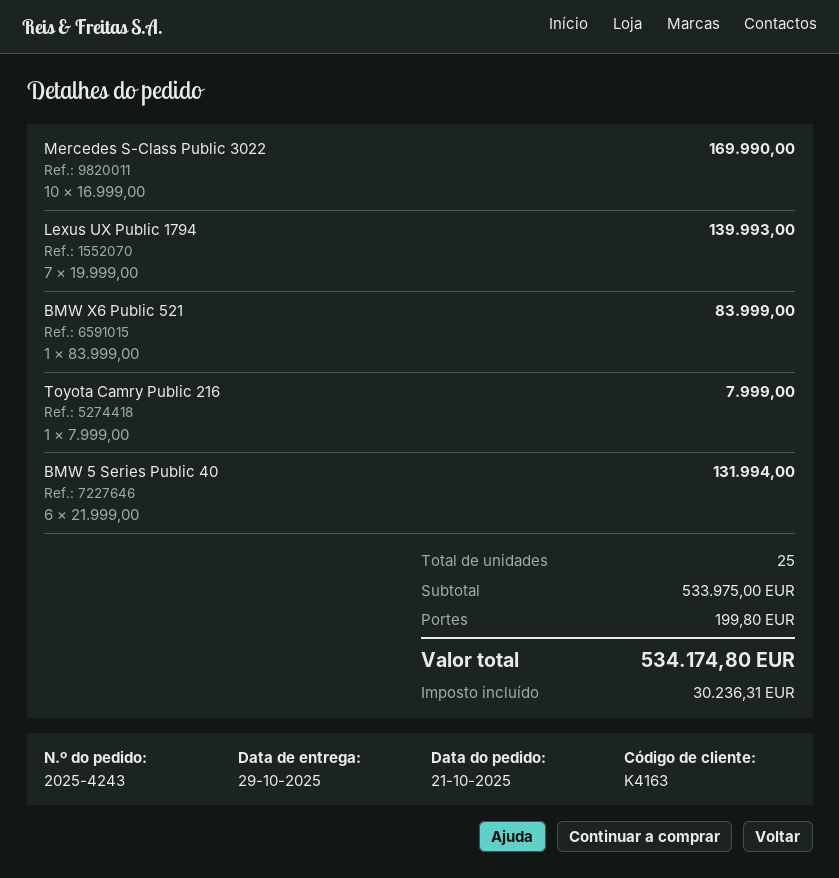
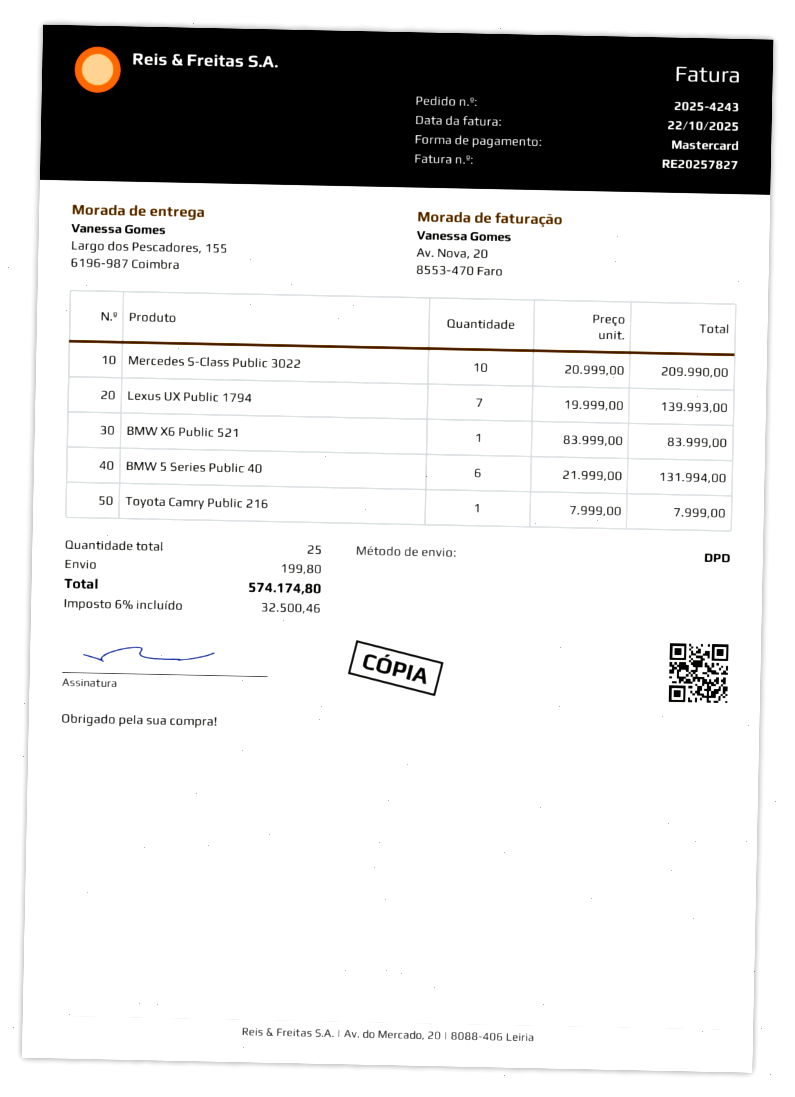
Mercedes S-Class Public 3022: 10 x 16999.00 = 169990.00 -> 10 x 20999.00 = 209990.00
tax: 30236.31 -> 32500.46
total: 534174.80 -> 574174.80

